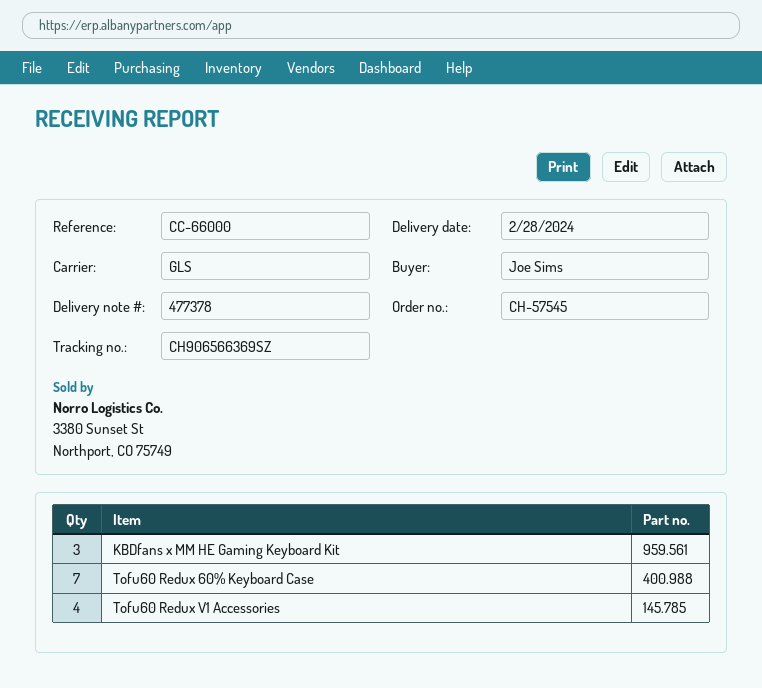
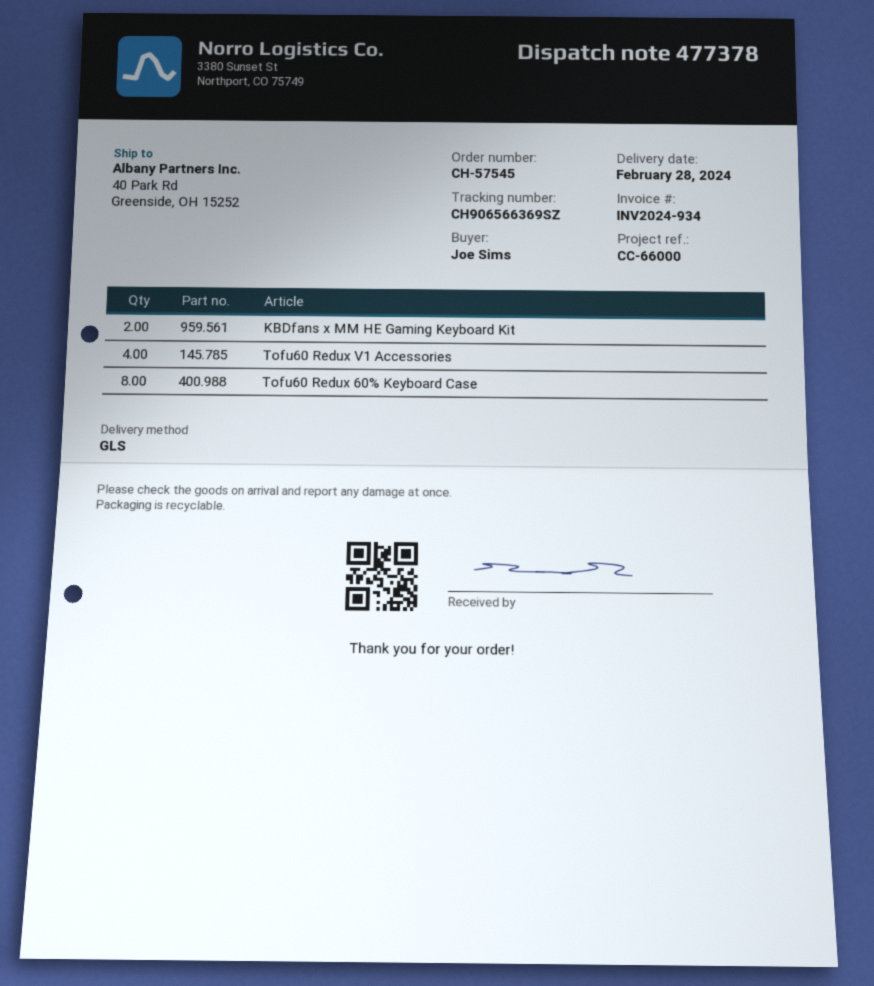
KBDfans x MM HE Gaming Keyboard Kit: 3 -> 2
Tofu60 Redux 60% Keyboard Case: 7 -> 8

